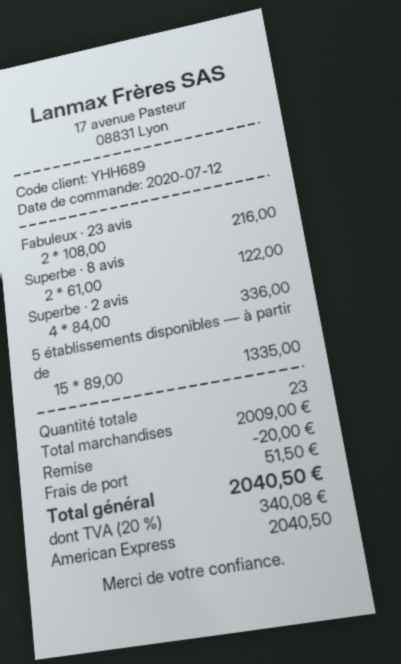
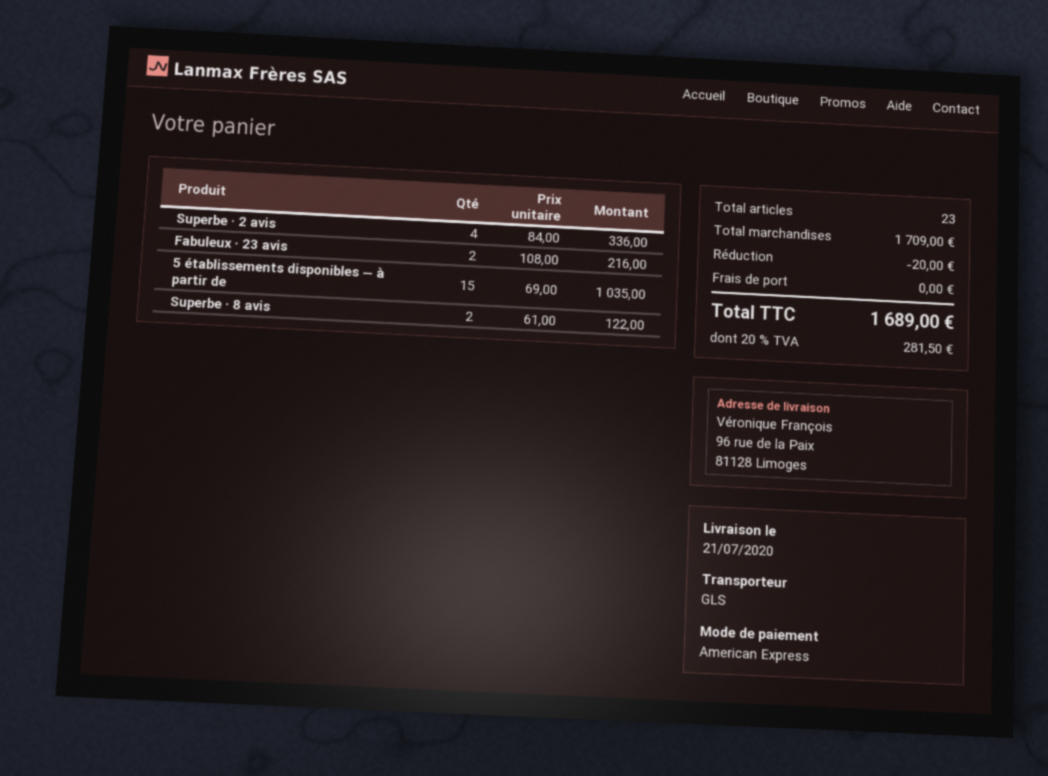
5 établissements disponibles — à partir de: 15 x 89.00 = 1335.00 -> 15 x 69.00 = 1035.00
subtotal: 2009.00 -> 1709.00
shipping: 51.50 -> 0.00
tax: 20% = 340.08 -> 20% = 281.50
total: 2040.50 -> 1689.00

